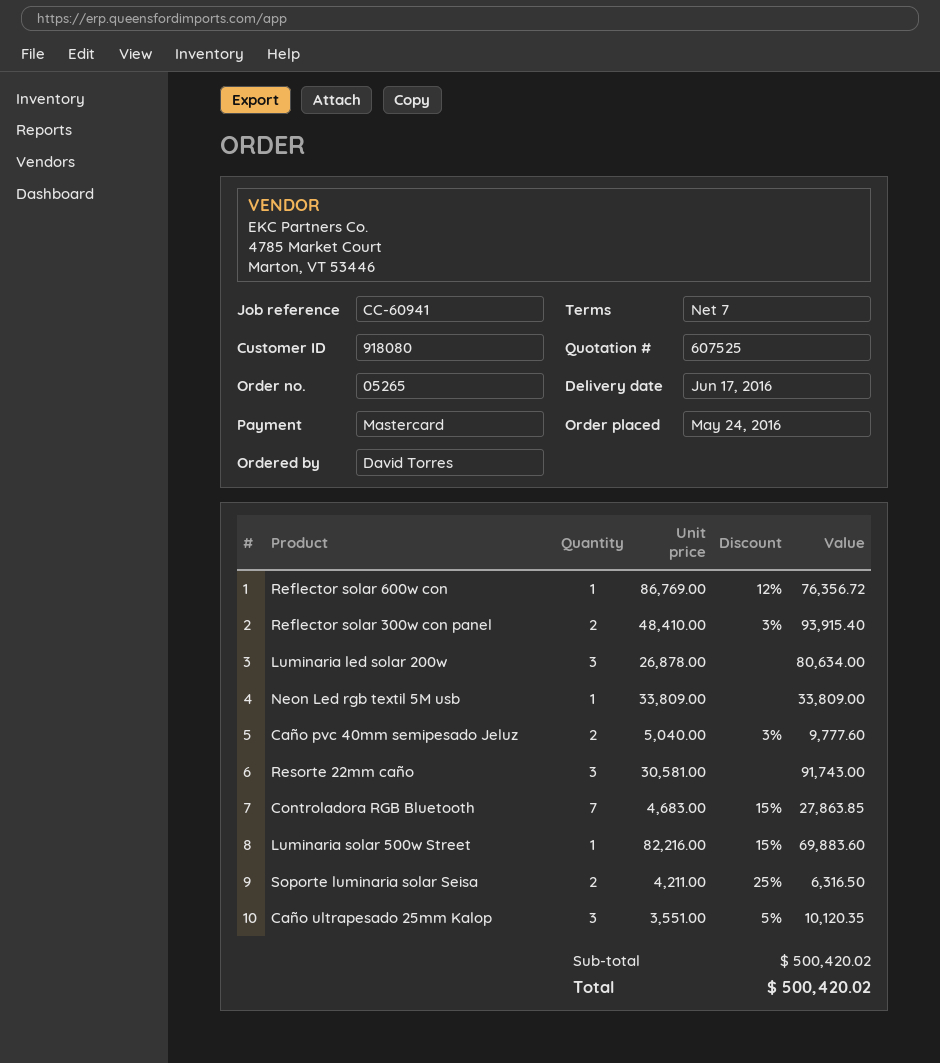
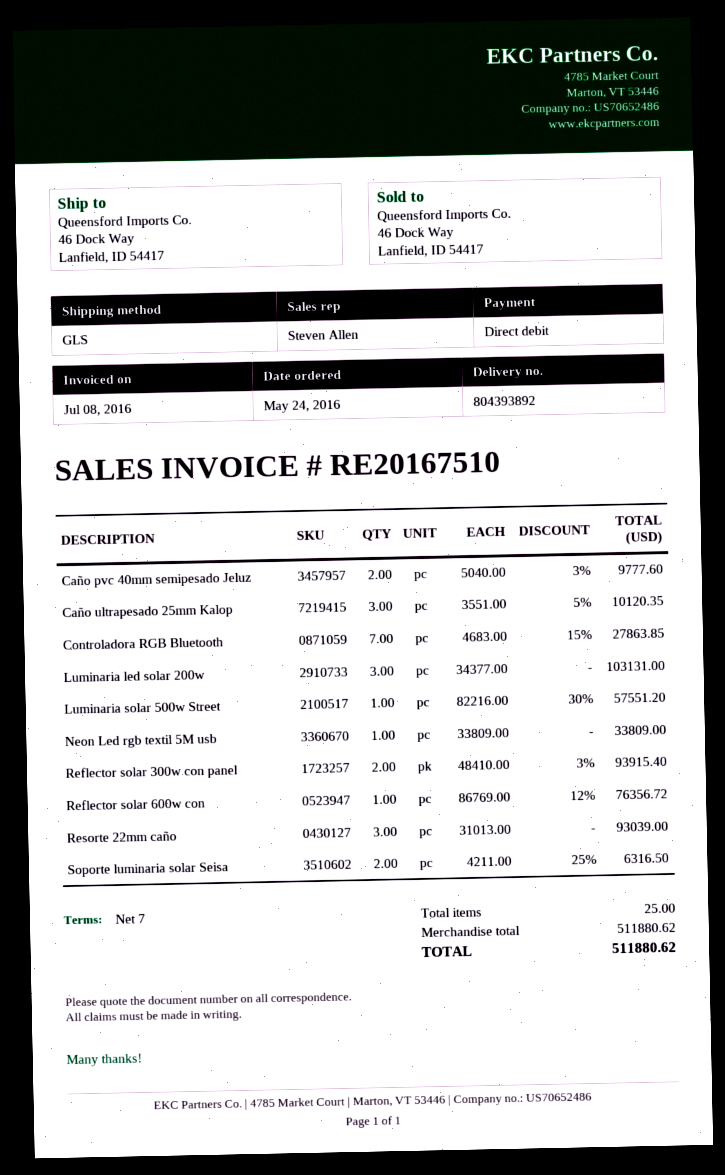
payment method: Mastercard -> direct debit
Luminaria led solar 200w: 3 x 26878.00 = 80634.00 -> 3 x 34377.00 = 103131.00
Resorte 22mm caño: 3 x 30581.00 = 91743.00 -> 3 x 31013.00 = 93039.00
Luminaria solar 500w Street: 1 x 82216.00 - 15% = 69883.60 -> 1 x 82216.00 - 30% = 57551.20
subtotal: 500420.02 -> 511880.62
total: 500420.02 -> 511880.62

